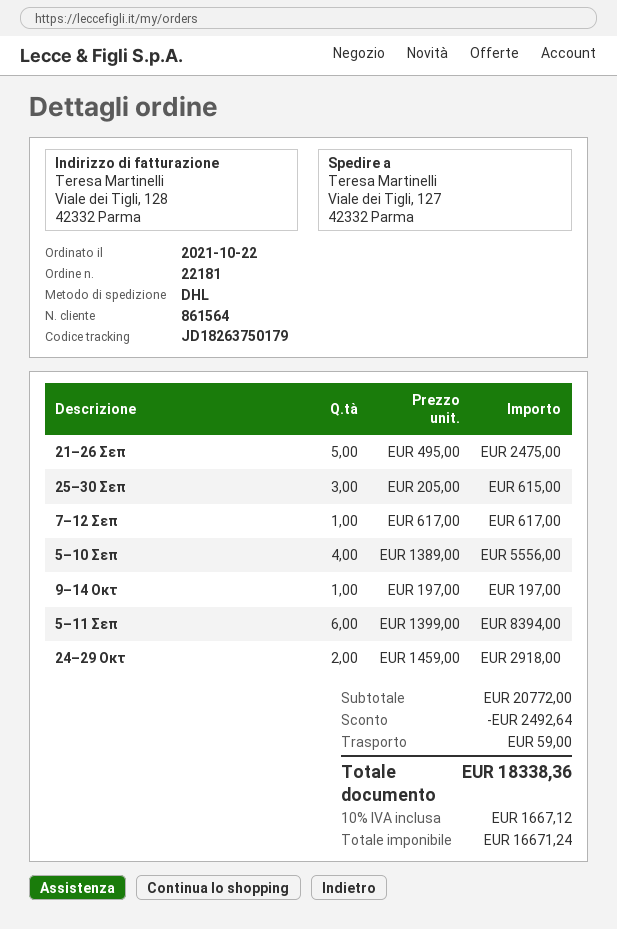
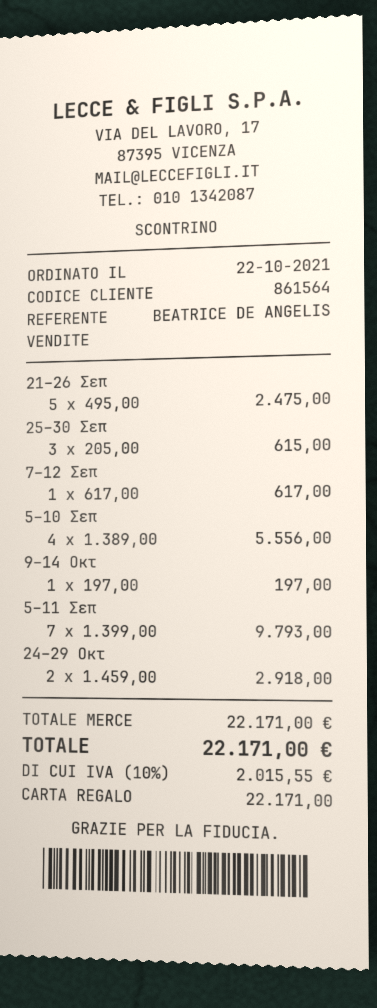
5–11 Σεπ: 6 x 1399.00 = 8394.00 -> 7 x 1399.00 = 9793.00
subtotal: 20772.00 -> 22171.00
discount: 2492.64 -> none
shipping: 59.00 -> none
tax: 10% = 1667.12 -> 10% = 2015.55
total: 18338.36 -> 22171.00

